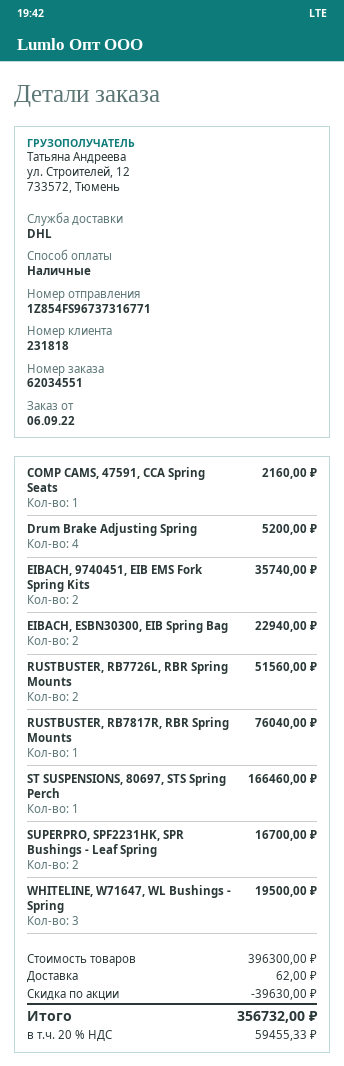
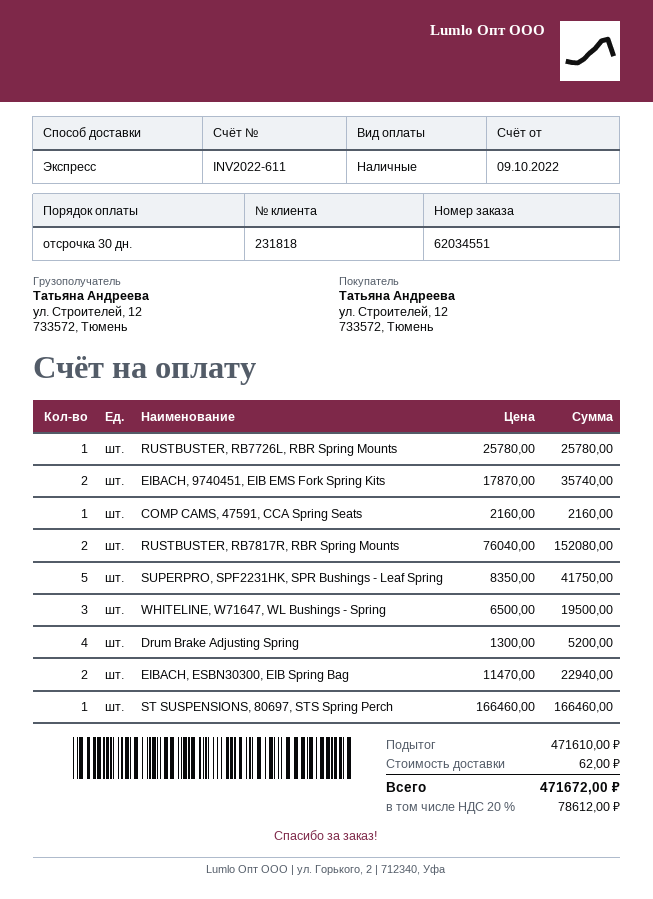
shipping method: DHL -> express
RUSTBUSTER, RB7726L, RBR Spring Mounts: 2 for 51560.00 -> 1 for 25780.00
RUSTBUSTER, RB7817R, RBR Spring Mounts: 1 for 76040.00 -> 2 for 152080.00
SUPERPRO, SPF2231HK, SPR Bushings - Leaf Spring: 2 for 16700.00 -> 5 for 41750.00
subtotal: 396300.00 -> 471610.00
discount: 39630.00 -> none
tax: 20% = 59455.33 -> 20% = 78612.00
total: 356732.00 -> 471672.00

